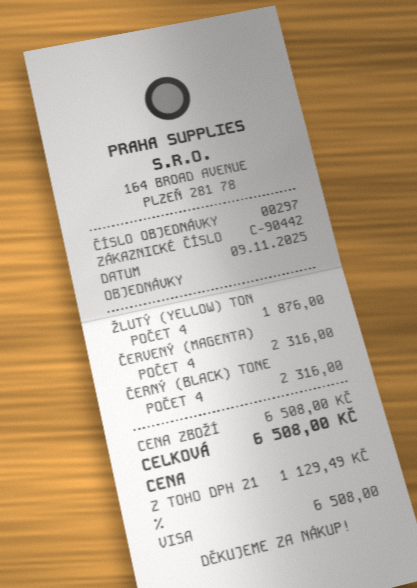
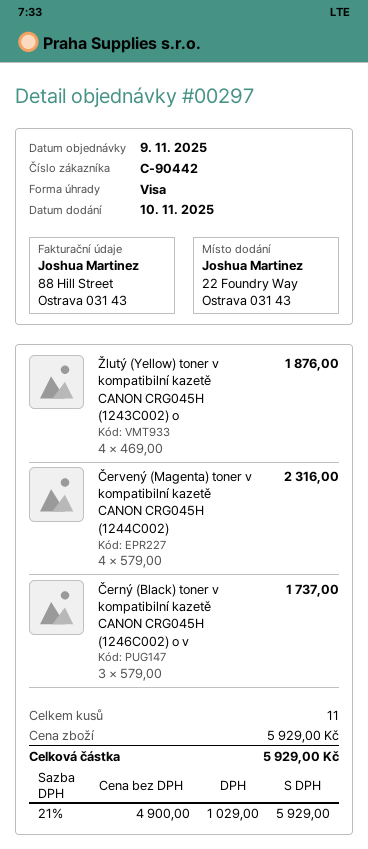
ČERNÝ (BLACK) TONE: 4 for 2316.00 -> 3 for 1737.00
subtotal: 6508.00 -> 5929.00
tax: 21% = 1129.49 -> 21% = 1029.00
total: 6508.00 -> 5929.00

